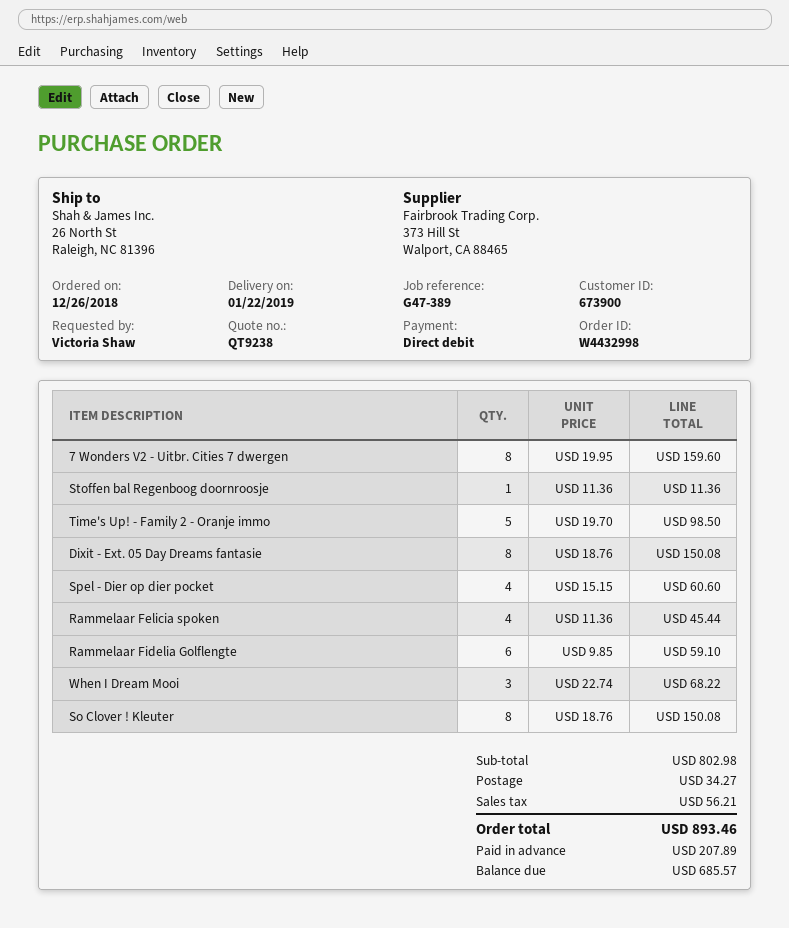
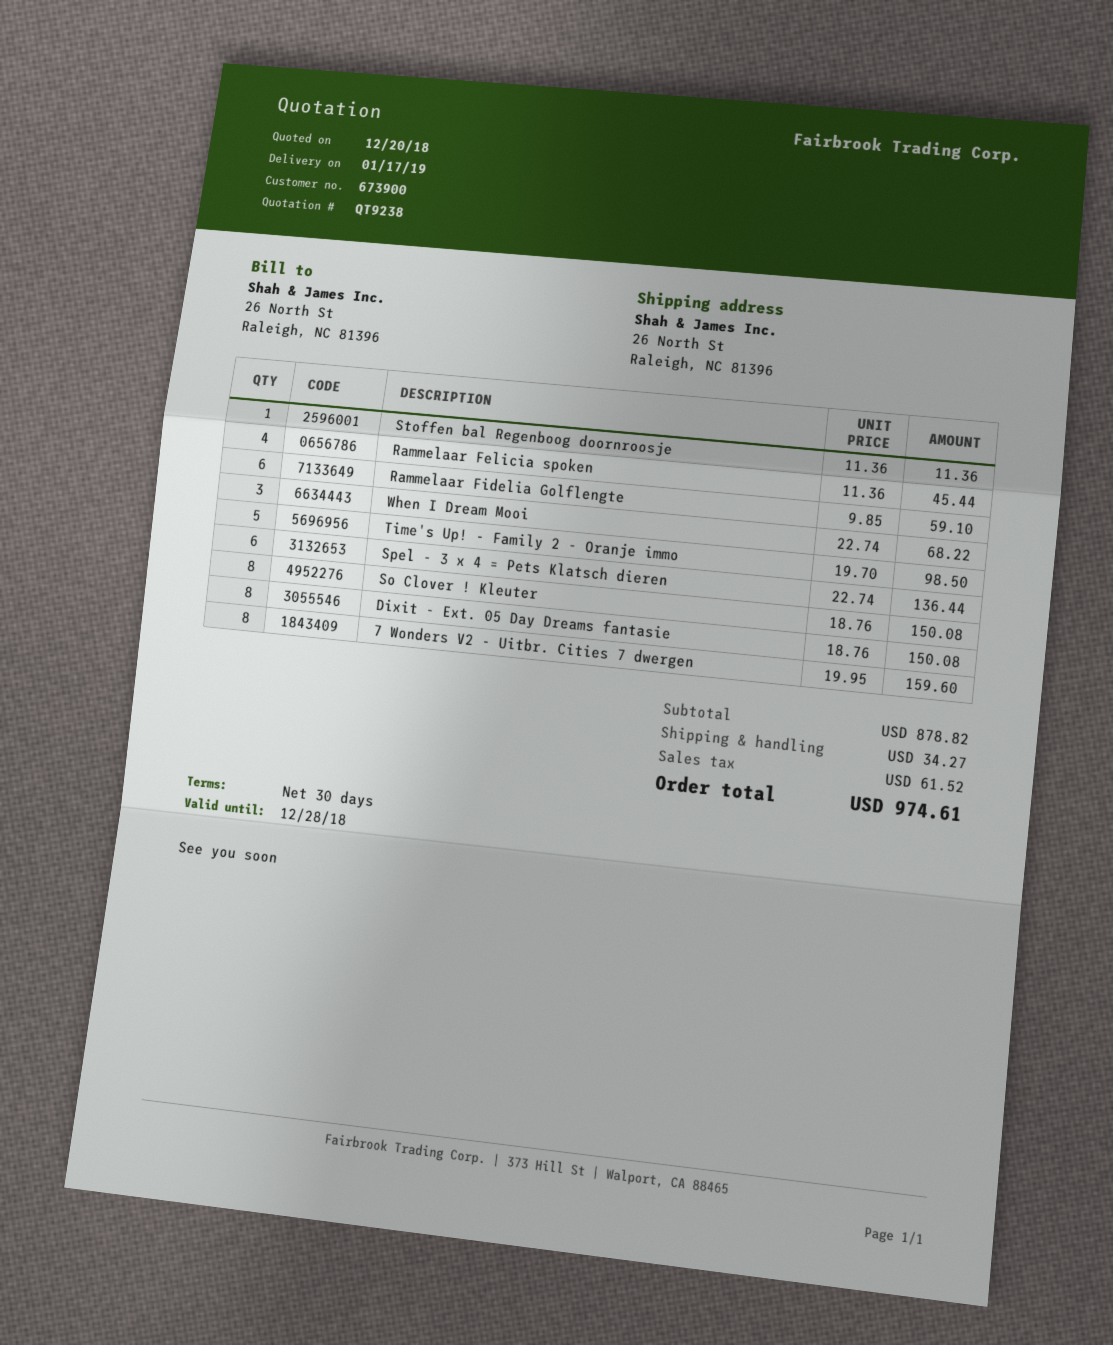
delivery date: 2019-01-22 -> 2019-01-17
Spel - Dier op dier pocket: 4 x 15.15 = 60.60 -> none
Spel - 3 x 4 = Pets Klatsch dieren: none -> 6 x 22.74 = 136.44
subtotal: 802.98 -> 878.82
tax: 56.21 -> 61.52
total: 893.46 -> 974.61

